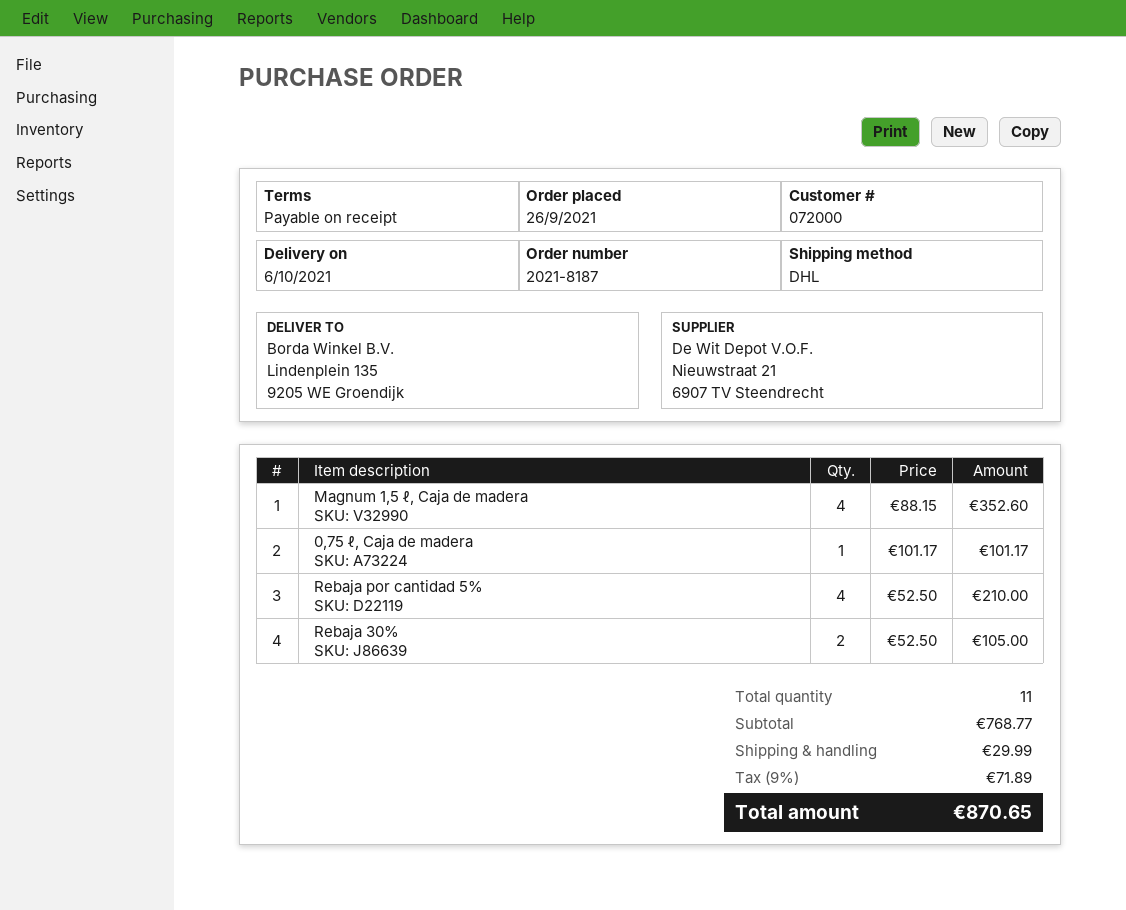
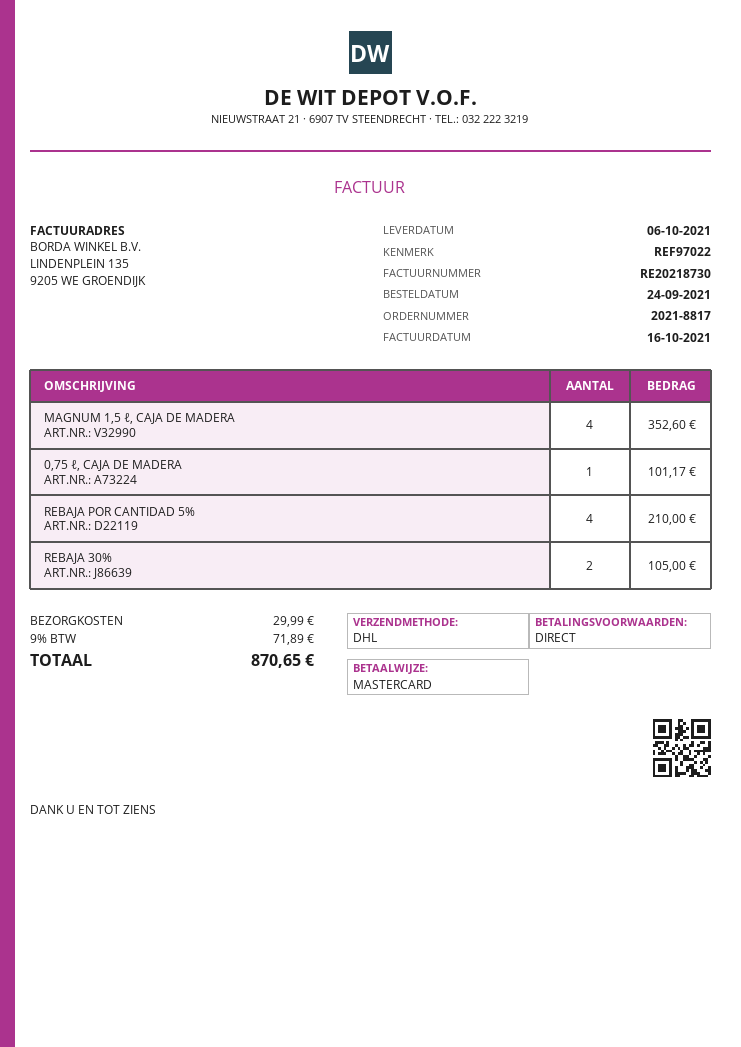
order number: 2021-8187 -> 2021-8817
order date: 2021-09-26 -> 2021-09-24

